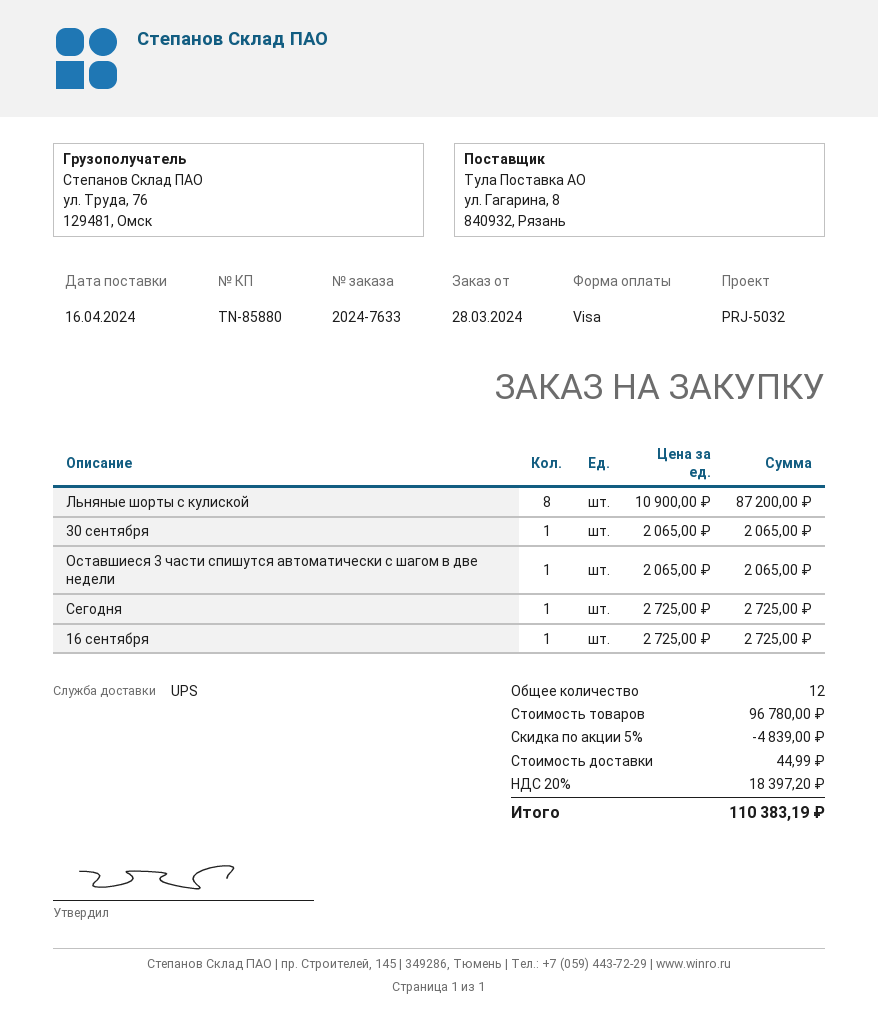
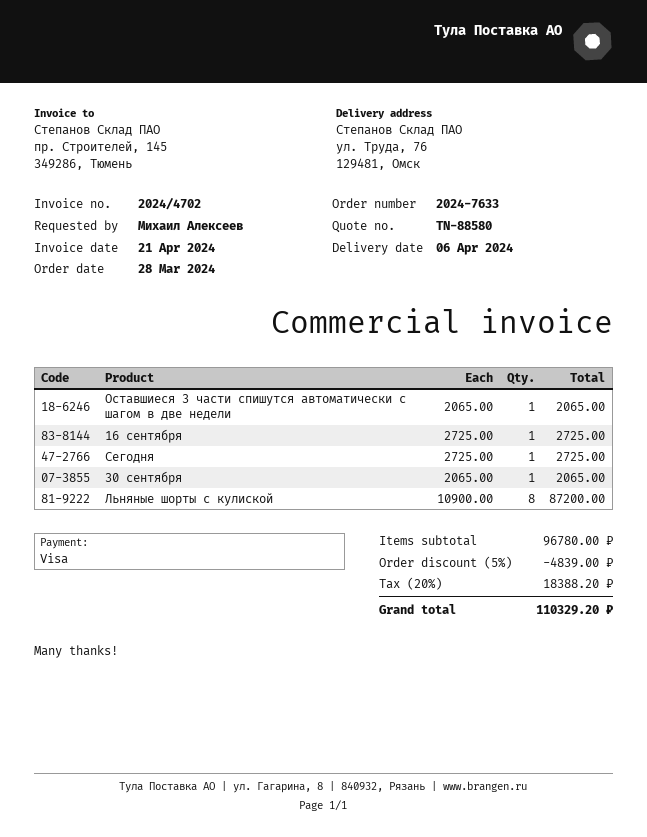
quote number: TN-85880 -> TN-88580
delivery date: 2024-04-16 -> 2024-04-06
shipping: 44.99 -> none
tax: 20% = 18397.20 -> 20% = 18388.20
total: 110383.19 -> 110329.20

